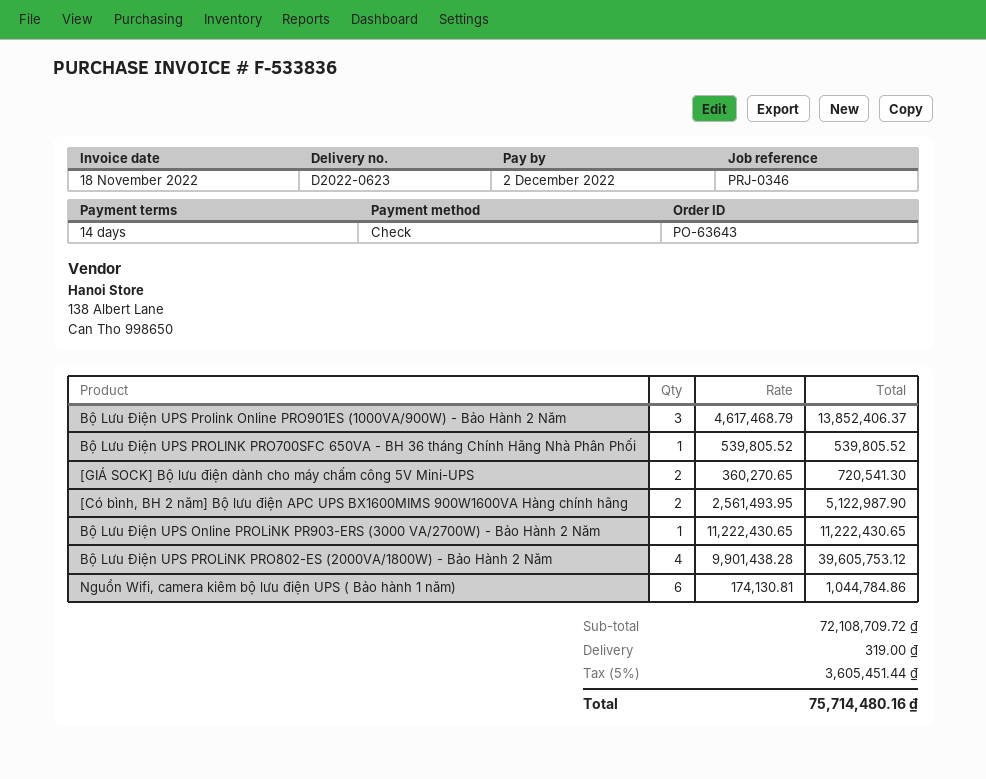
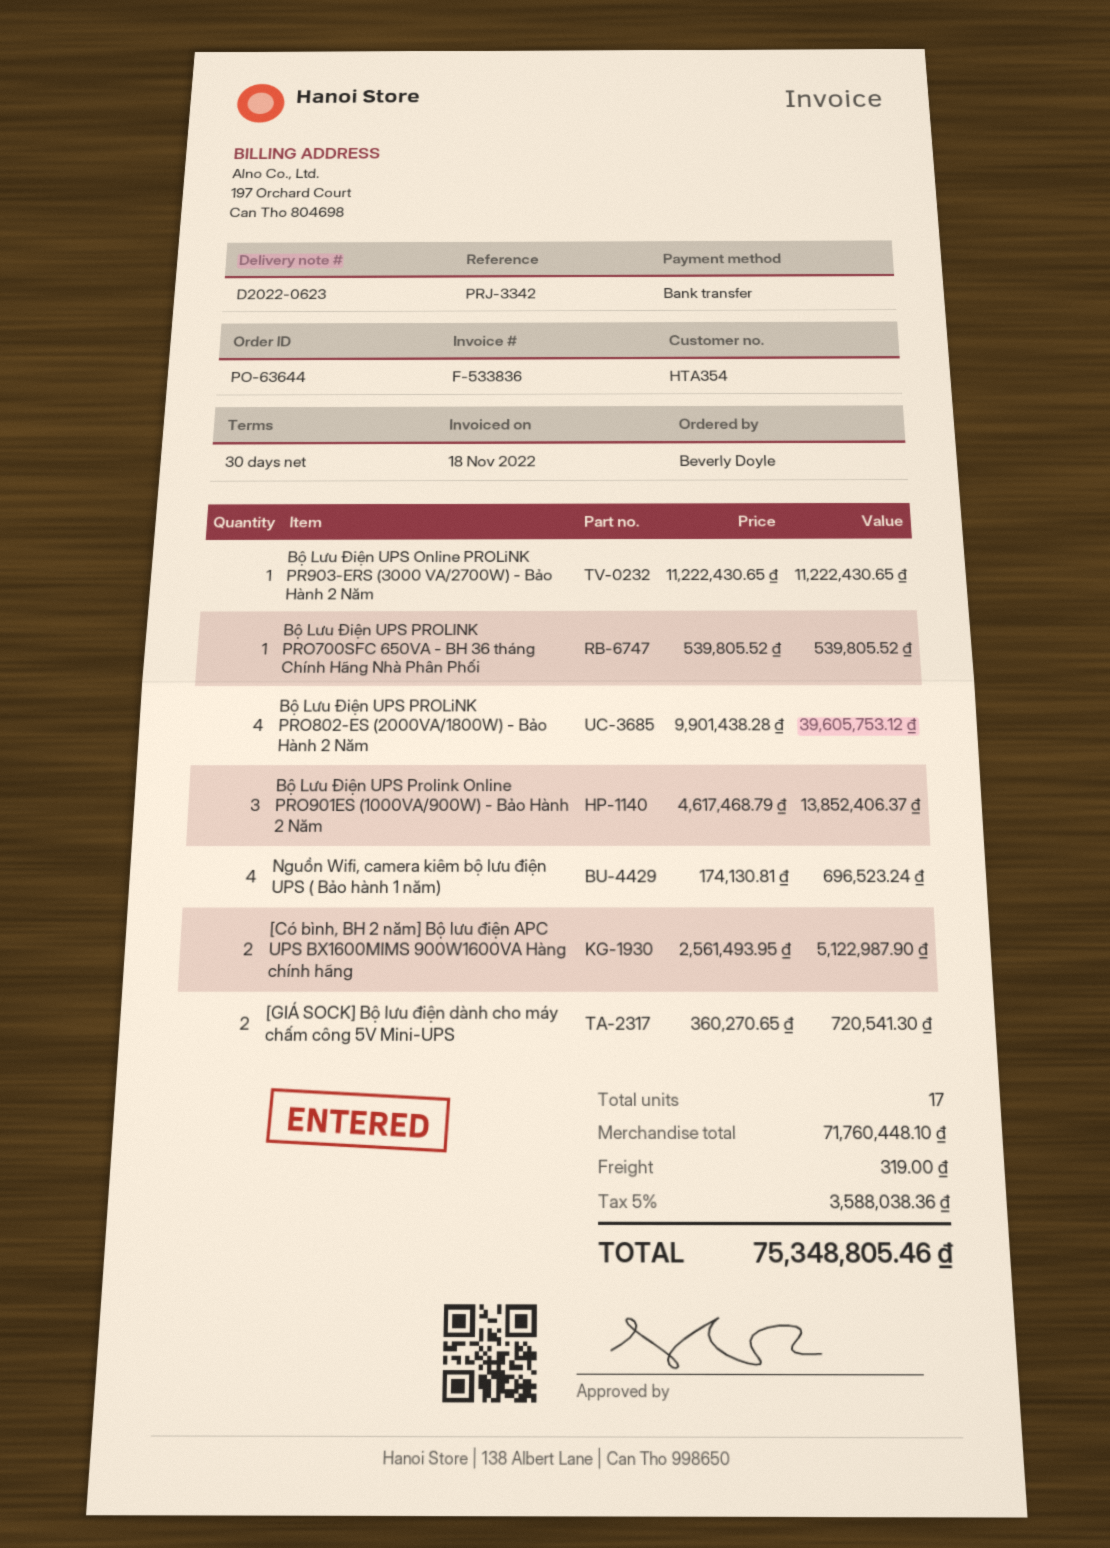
order number: PO-63643 -> PO-63644
payment terms: 14 days -> 30 days
reference: PRJ-0346 -> PRJ-3342
payment method: cheque -> bank transfer
Nguồn Wifi, camera kiêm bộ lưu điện UPS ( Bảo hành 1 năm): 6 x 174130.81 = 1044784.86 -> 4 x 174130.81 = 696523.24
subtotal: 72108709.72 -> 71760448.10
tax: 5% = 3605451.44 -> 5% = 3588038.36
total: 75714480.16 -> 75348805.46

